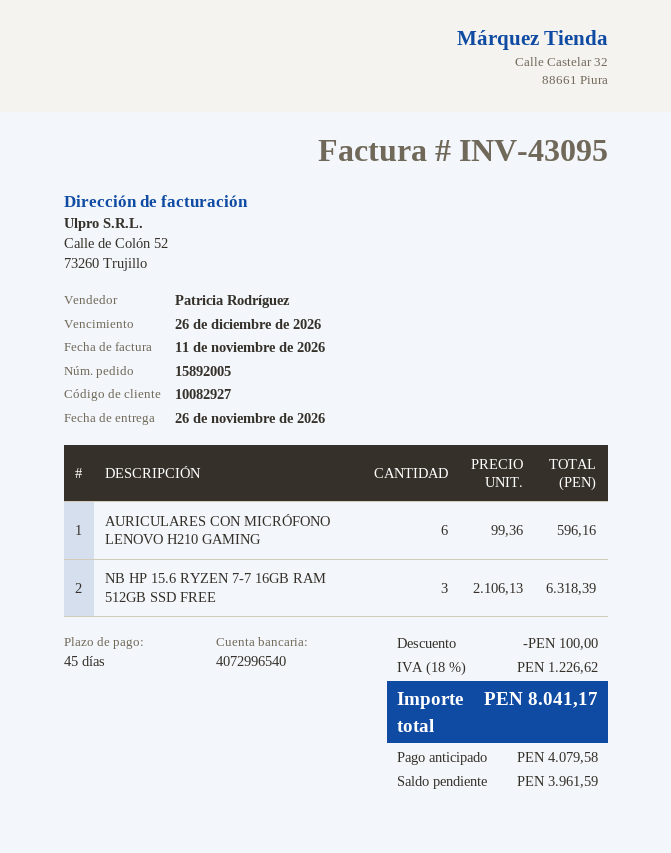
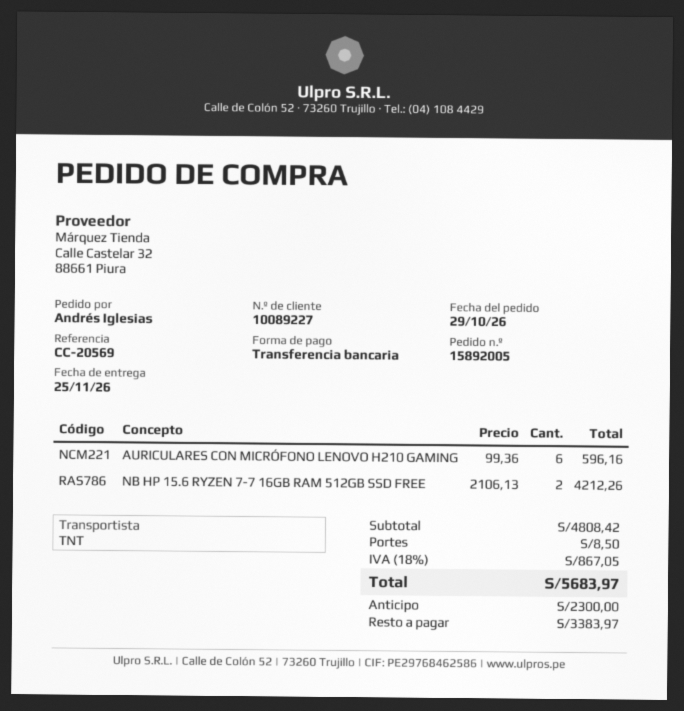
delivery date: 2026-11-26 -> 2026-11-25
customer number: 10082927 -> 10089227
NB HP 15.6 RYZEN 7-7 16GB RAM 512GB SSD FREE: 3 x 2106.13 = 6318.39 -> 2 x 2106.13 = 4212.26
discount: 100.00 -> none
shipping: none -> 8.50
tax: 18% = 1226.62 -> 18% = 867.05
total: 8041.17 -> 5683.97
deposit: 4079.58 -> 2300.00
balance: 3961.59 -> 3383.97

